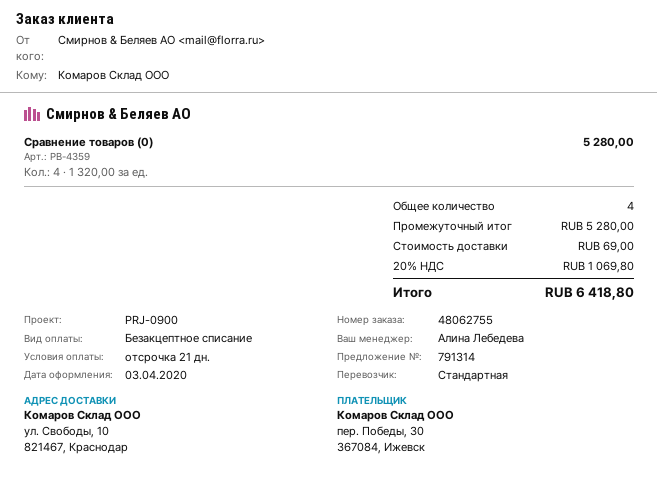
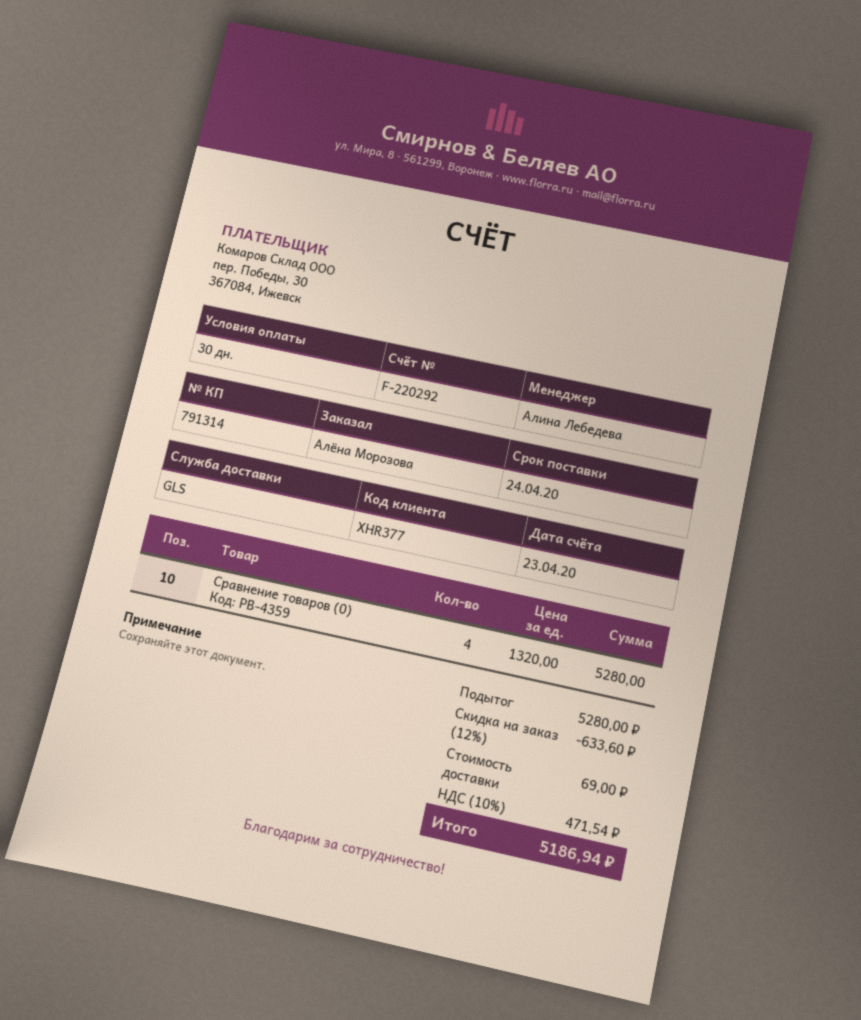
payment terms: 21 days -> 30 days
shipping method: standard -> GLS
discount: none -> 12% = 633.60
tax: 20% = 1069.80 -> 10% = 471.54
total: 6418.80 -> 5186.94

